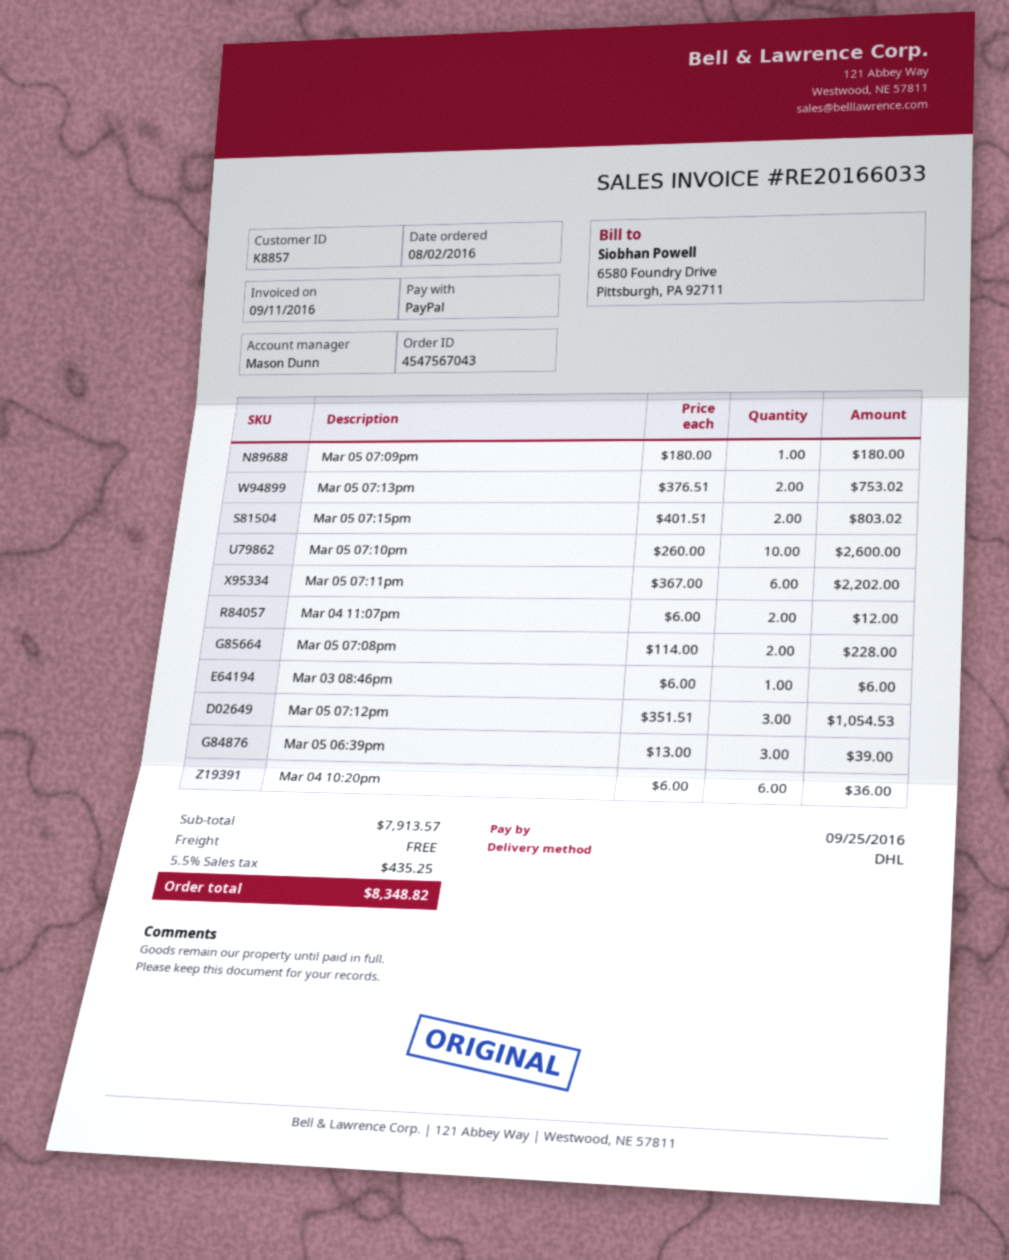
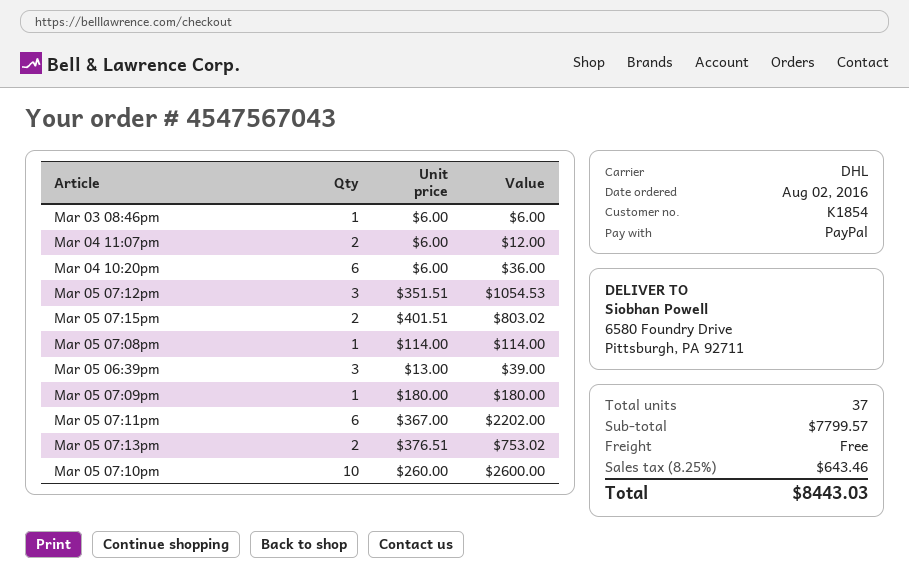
customer number: K8857 -> K1854
Mar 05 07:08pm: 2 x 114.00 = 228.00 -> 1 x 114.00 = 114.00
subtotal: 7913.57 -> 7799.57
tax: 5.5% = 435.25 -> 8.25% = 643.46
total: 8348.82 -> 8443.03

